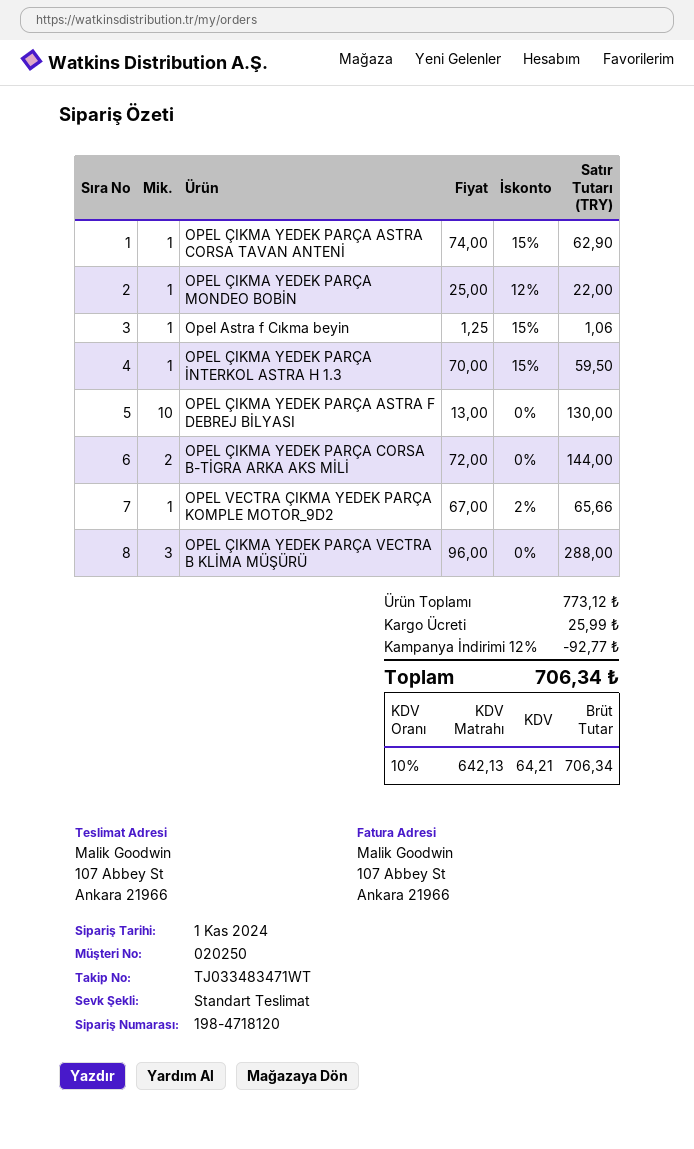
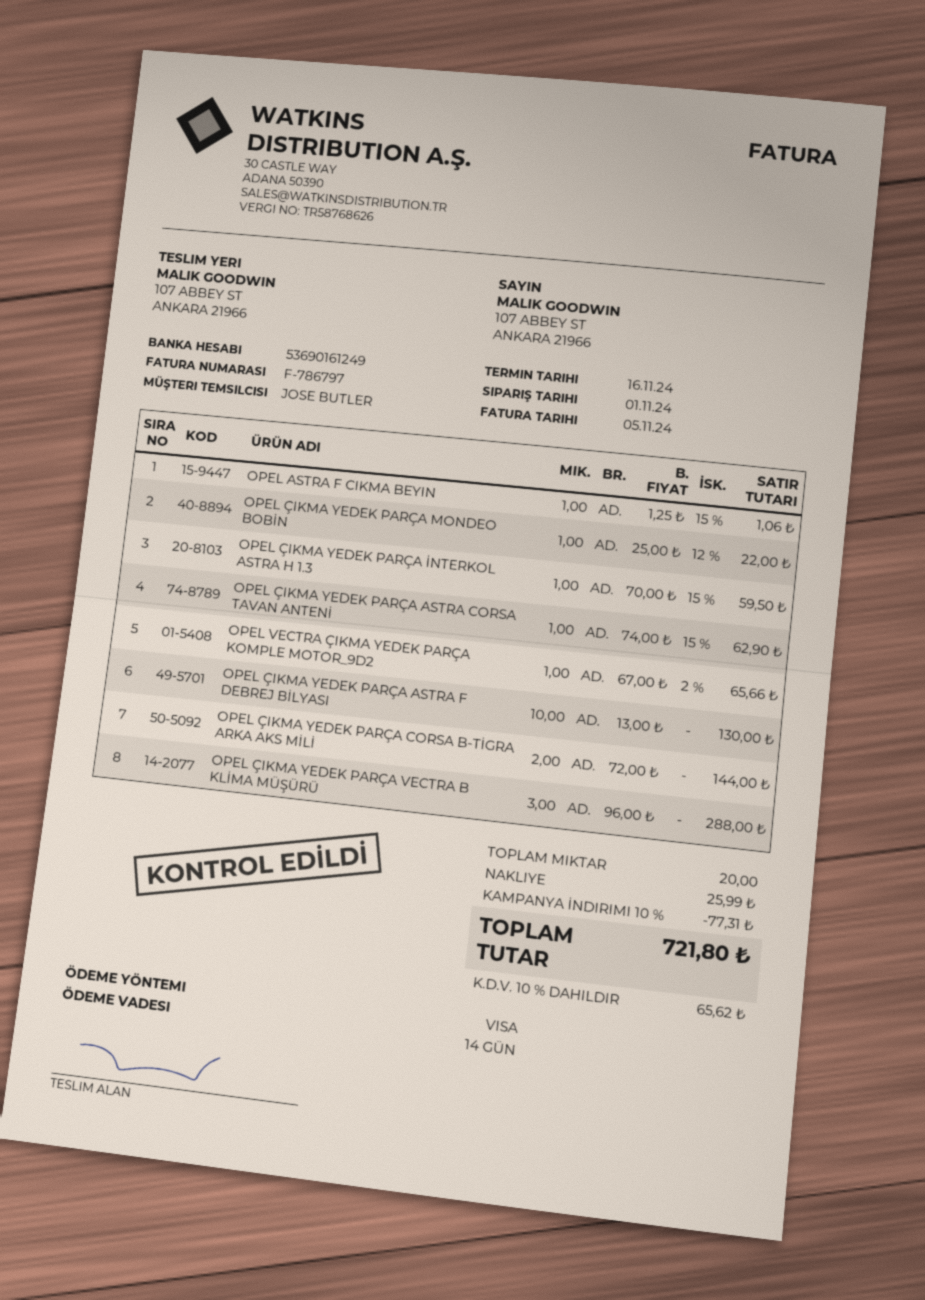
discount: 12% = 92.77 -> 10% = 77.31
tax: 10% = 64.21 -> 10% = 65.62
total: 706.34 -> 721.80

